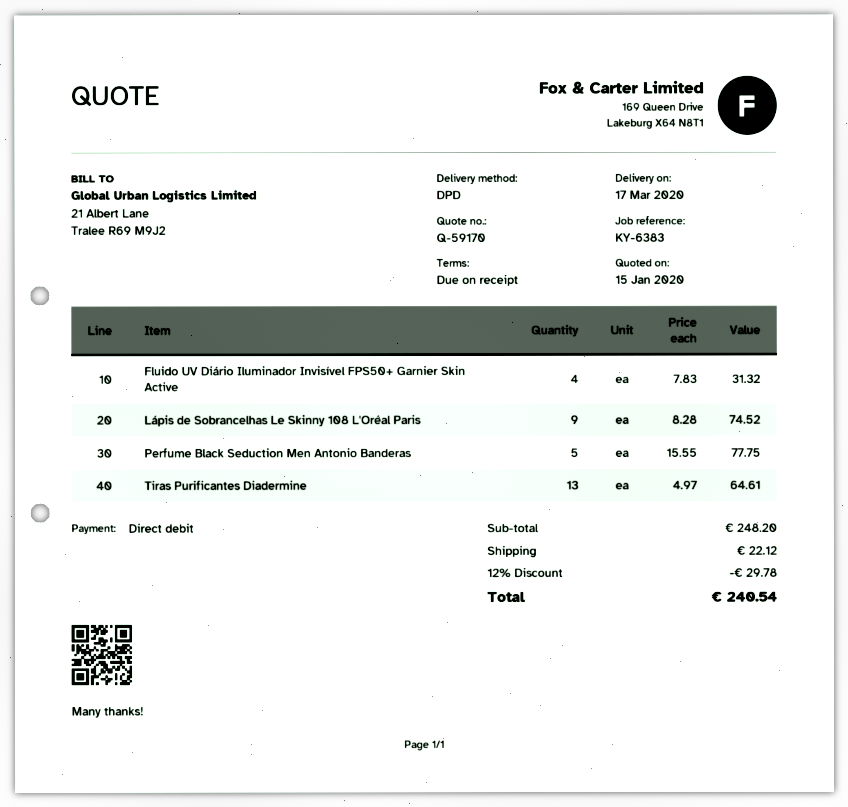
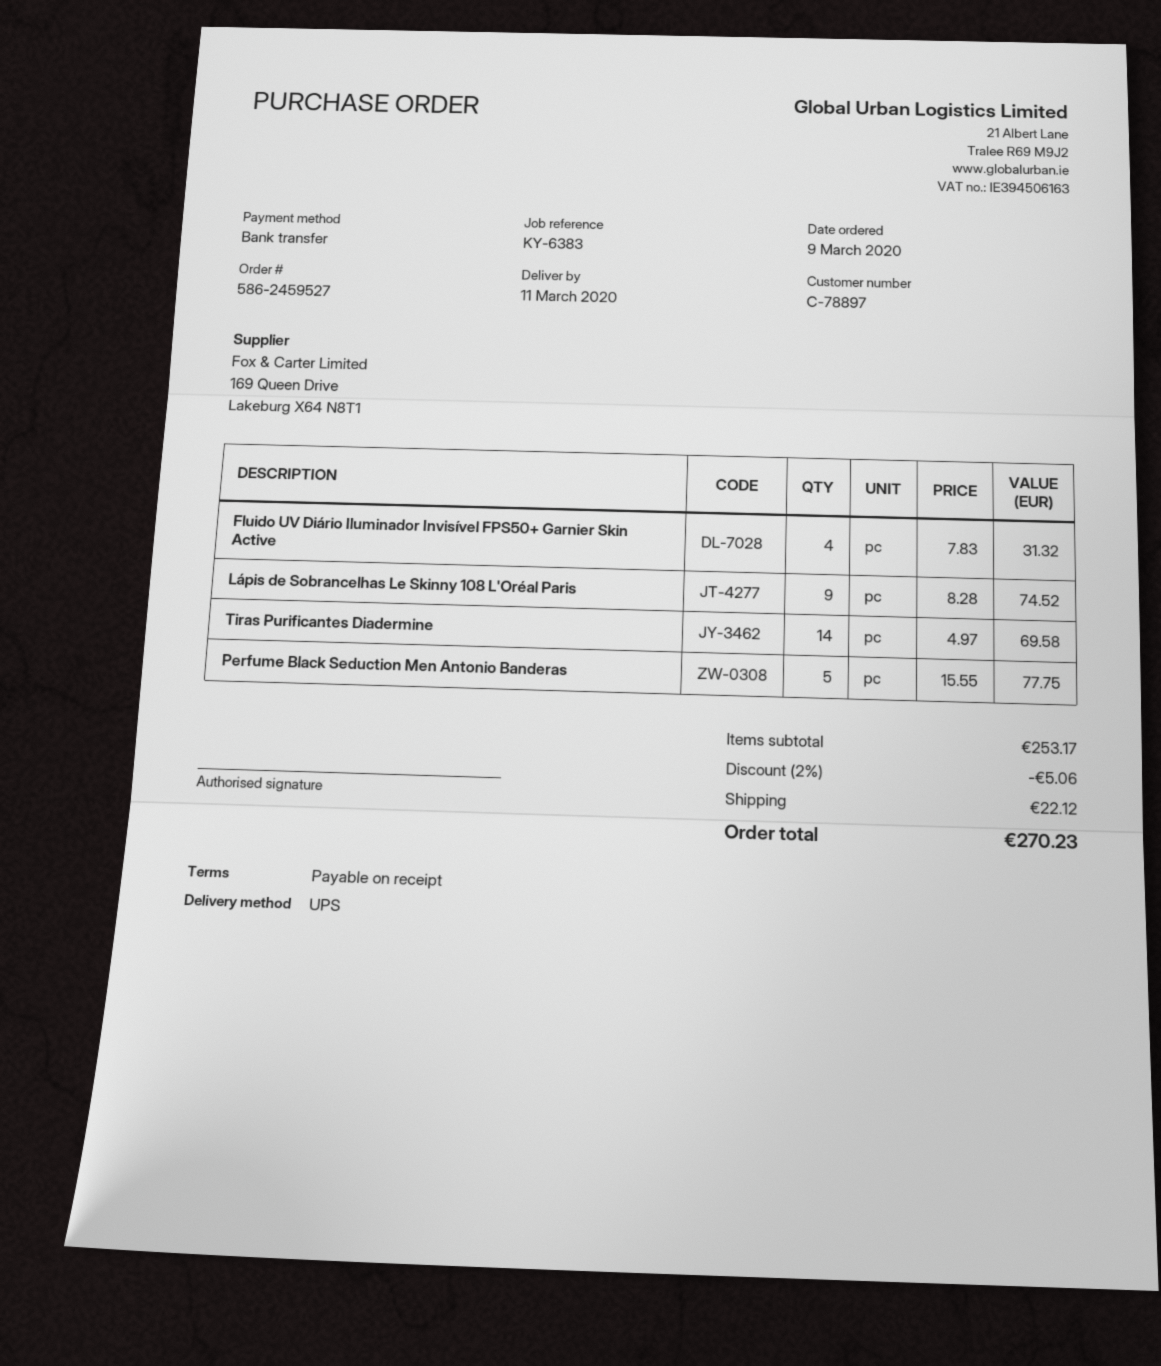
delivery date: 2020-03-17 -> 2020-03-11
payment method: direct debit -> bank transfer
shipping method: DPD -> UPS
Tiras Purificantes Diadermine: 13 x 4.97 = 64.61 -> 14 x 4.97 = 69.58
subtotal: 248.20 -> 253.17
discount: 12% = 29.78 -> 2% = 5.06
total: 240.54 -> 270.23

